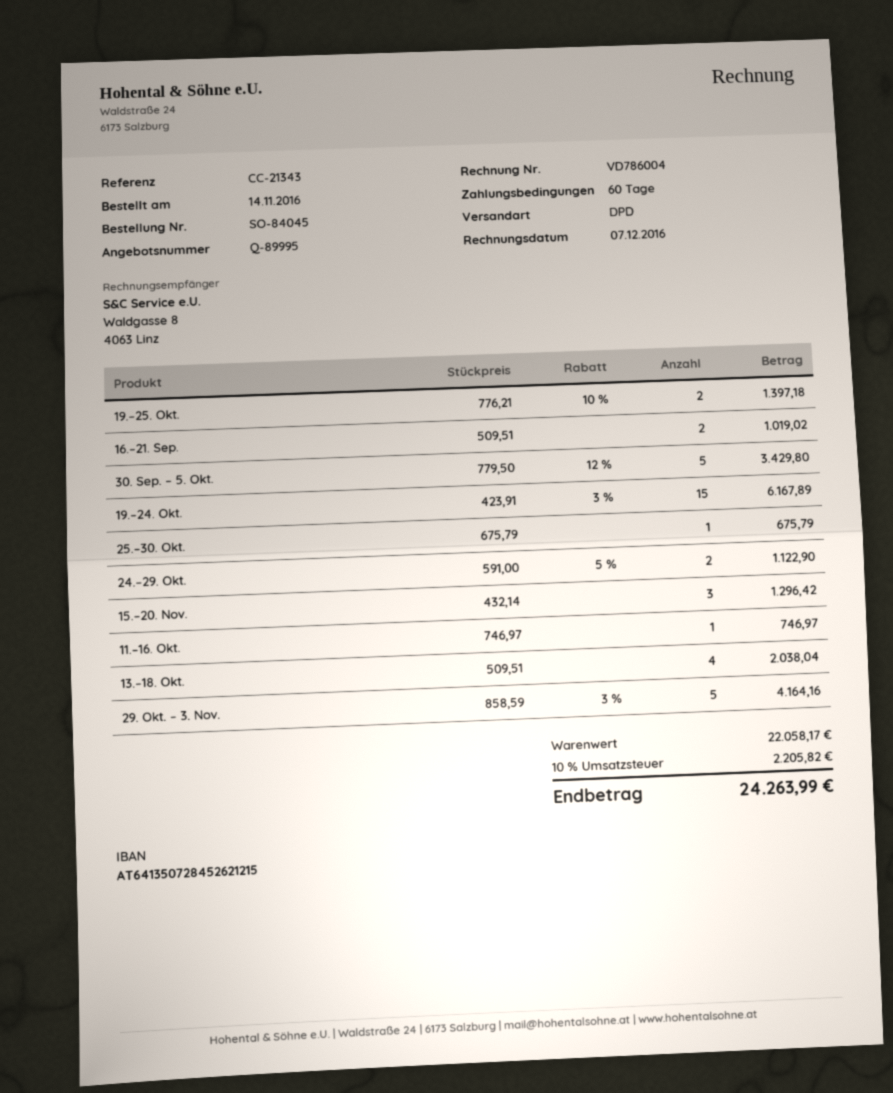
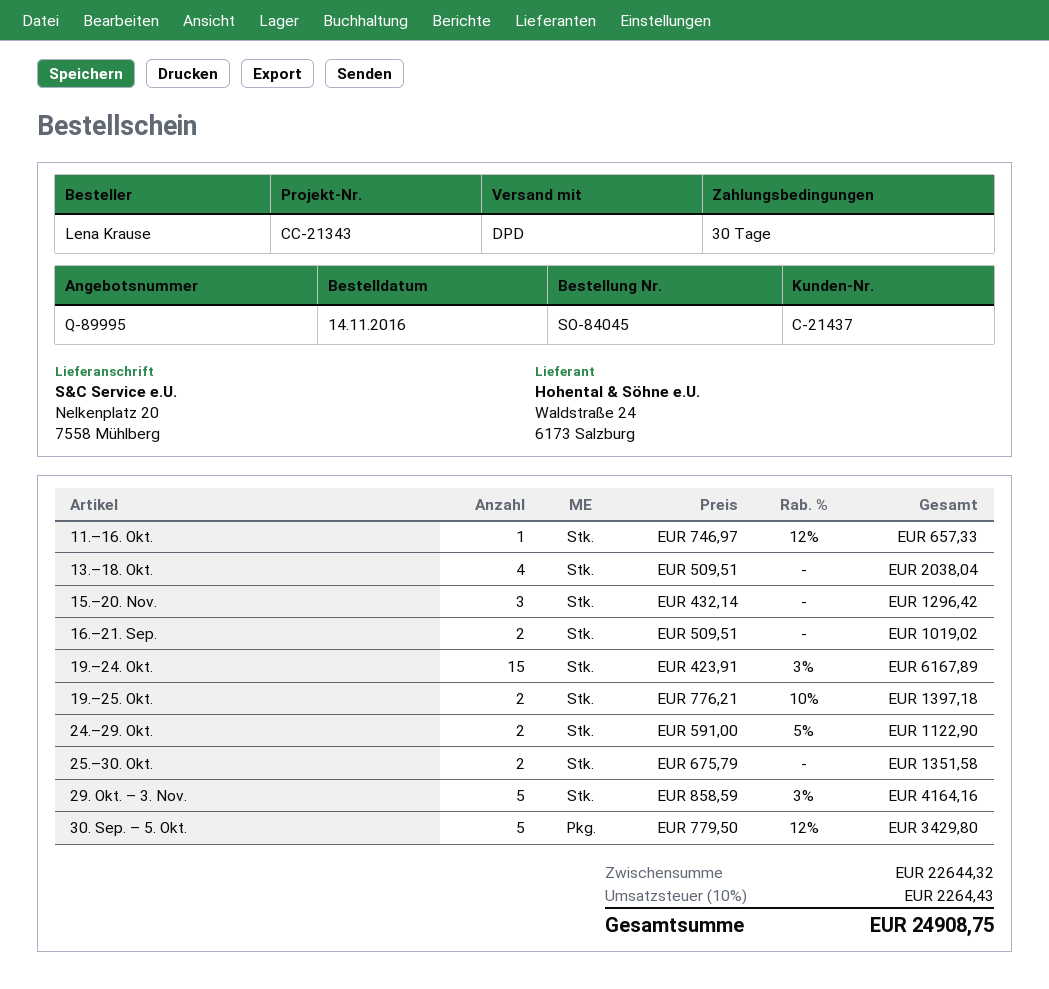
payment terms: 60 days -> 30 days
25.–30. Okt.: 1 x 675.79 = 675.79 -> 2 x 675.79 = 1351.58
11.–16. Okt.: 1 x 746.97 = 746.97 -> 1 x 746.97 - 12% = 657.33
subtotal: 22058.17 -> 22644.32
tax: 10% = 2205.82 -> 10% = 2264.43
total: 24263.99 -> 24908.75

